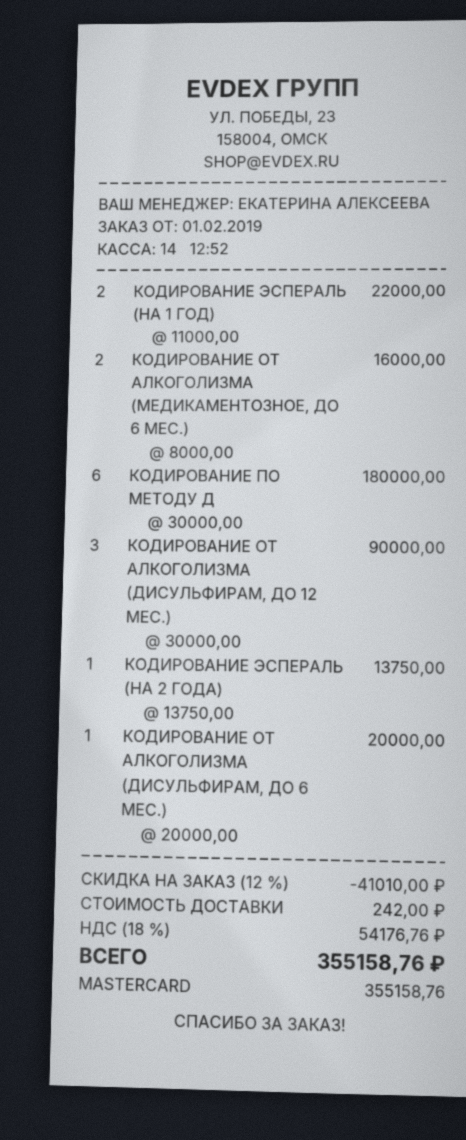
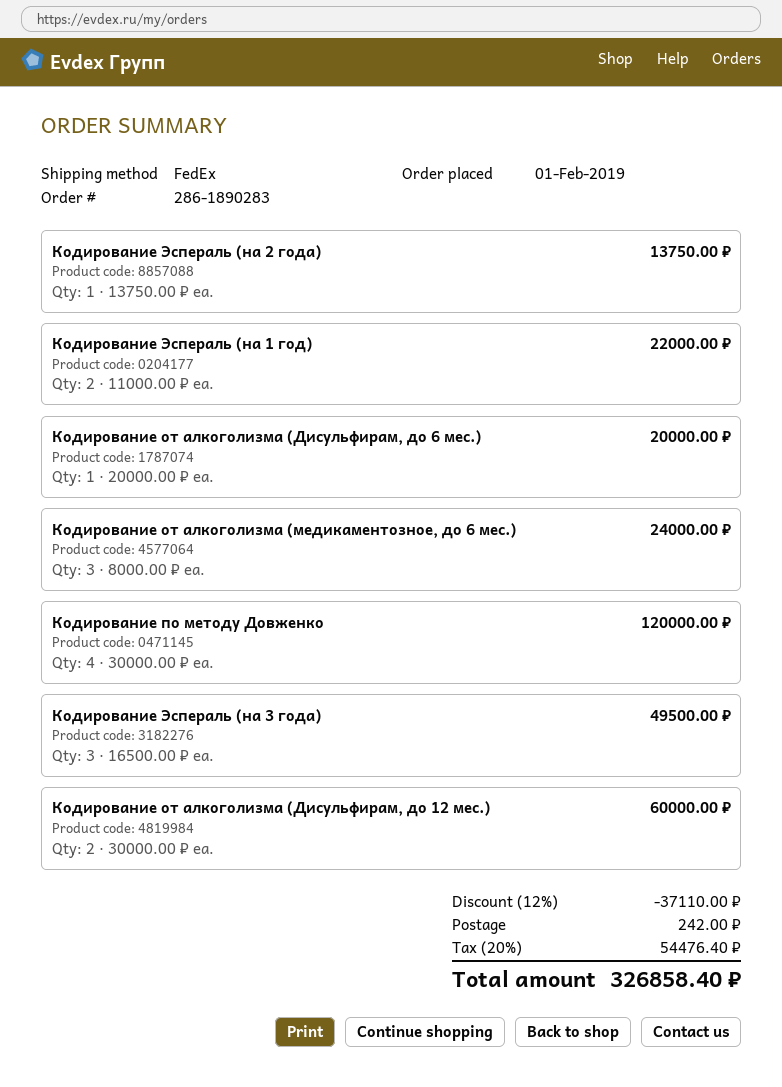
КОДИРОВАНИЕ ОТ АЛКОГОЛИЗМА (МЕДИКАМЕНТОЗНОЕ, ДО 6 МЕС.): 2 x 8000.00 = 16000.00 -> 3 x 8000.00 = 24000.00
КОДИРОВАНИЕ ПО МЕТОДУ Д: 6 x 30000.00 = 180000.00 -> 4 x 30000.00 = 120000.00
КОДИРОВАНИЕ ОТ АЛКОГОЛИЗМА (ДИСУЛЬФИРАМ, ДО 12 МЕС.): 3 x 30000.00 = 90000.00 -> 2 x 30000.00 = 60000.00
Кодирование Эспераль (на 3 года): none -> 3 x 16500.00 = 49500.00
discount: 12% = 41010.00 -> 12% = 37110.00
tax: 18% = 54176.76 -> 20% = 54476.40
total: 355158.76 -> 326858.40

